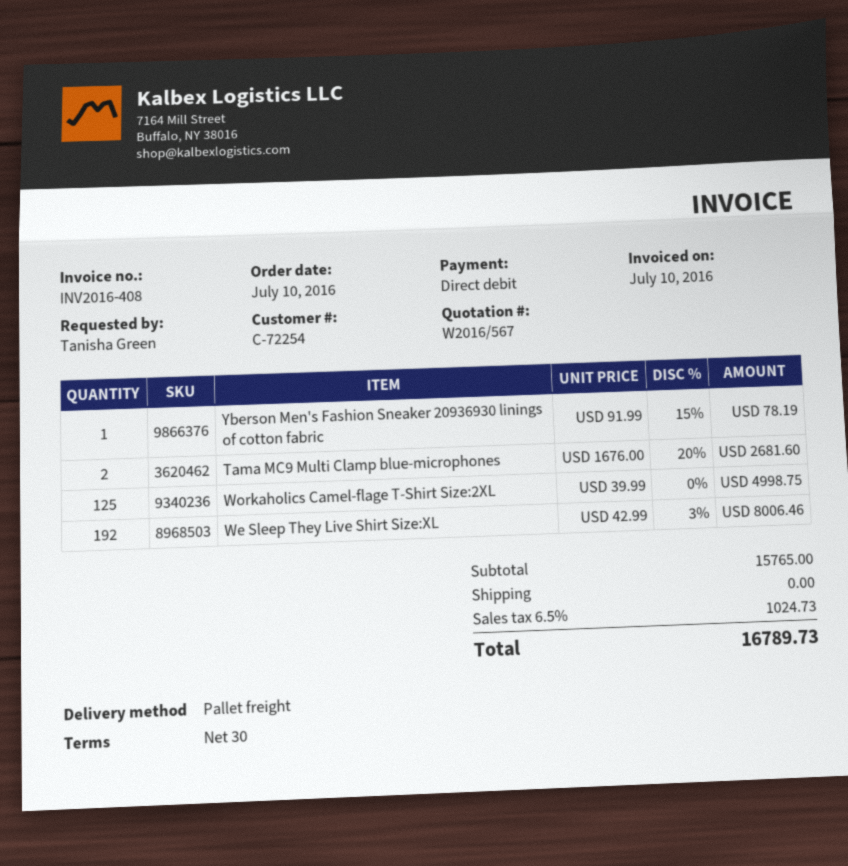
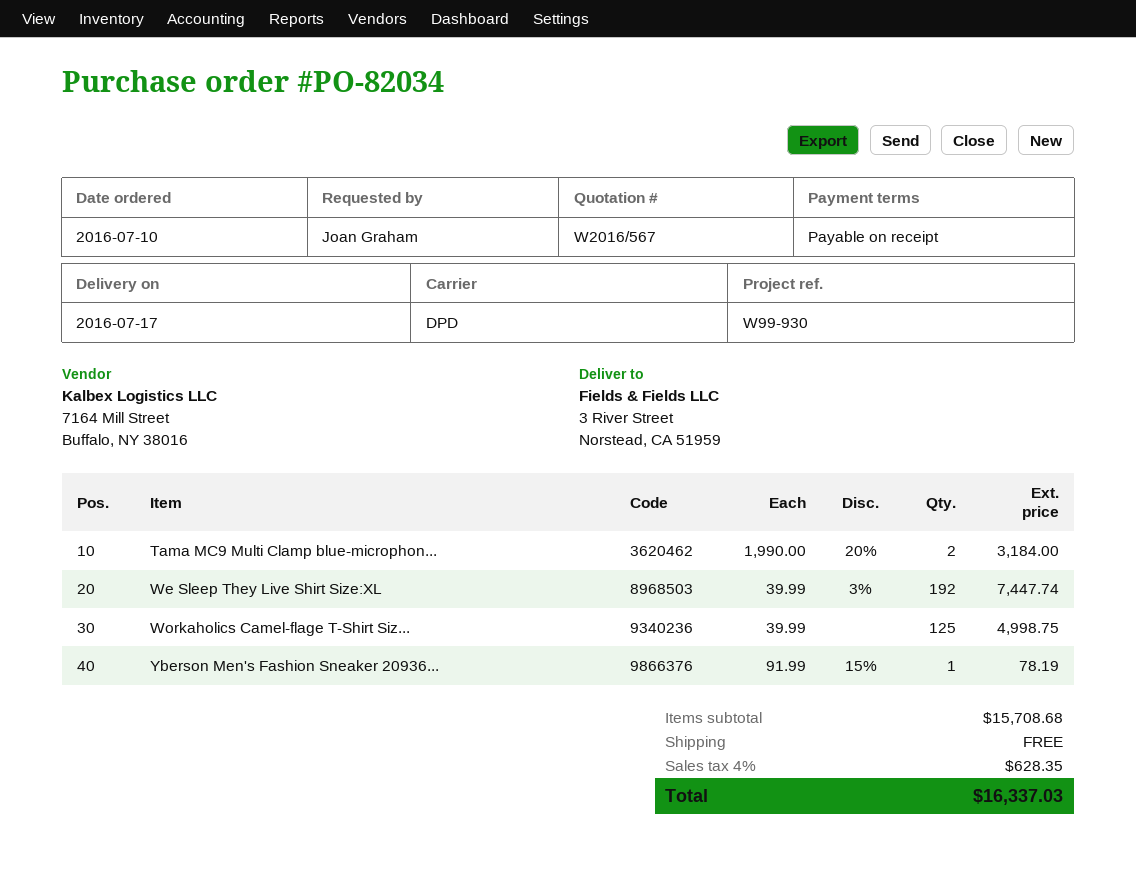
payment terms: 30 days -> on receipt
ordered by: Tanisha Green -> Joan Graham
shipping method: pallet freight -> DPD
Tama MC9 Multi Clamp blue-microphones: 2 x 1676.00 - 20% = 2681.60 -> 2 x 1990.00 - 20% = 3184.00
We Sleep They Live Shirt Size:XL: 192 x 42.99 - 3% = 8006.46 -> 192 x 39.99 - 3% = 7447.74
subtotal: 15765.00 -> 15708.68
tax: 6.5% = 1024.73 -> 4% = 628.35
total: 16789.73 -> 16337.03

